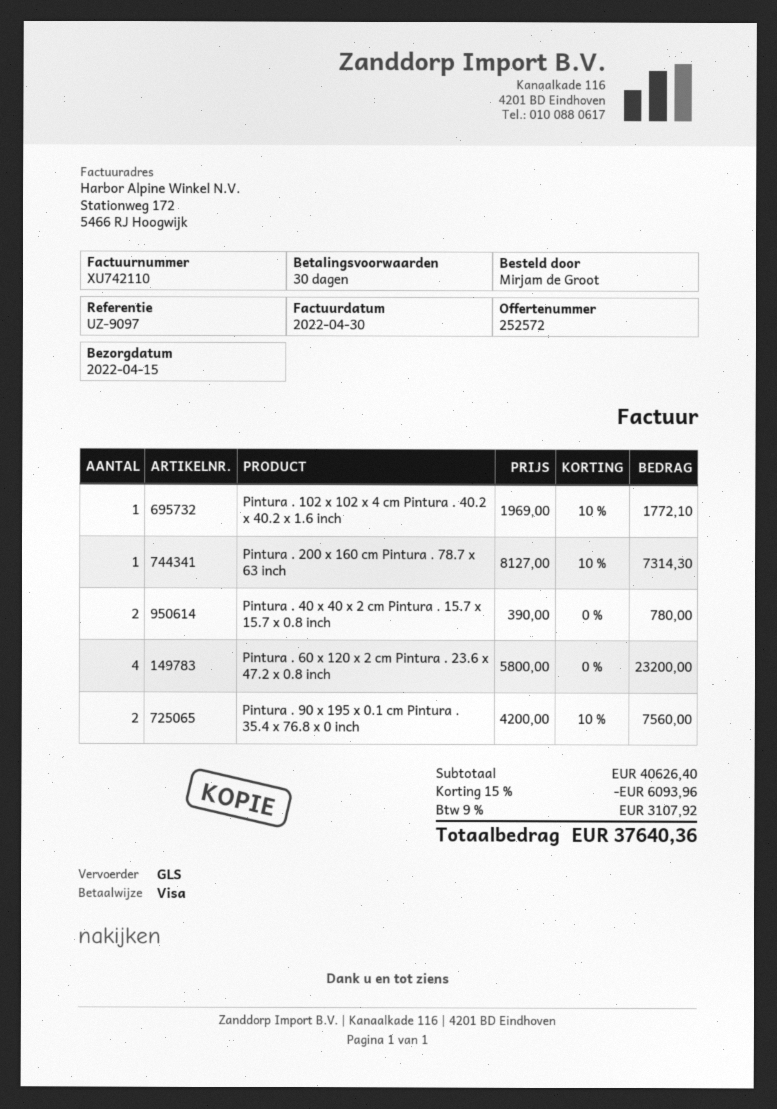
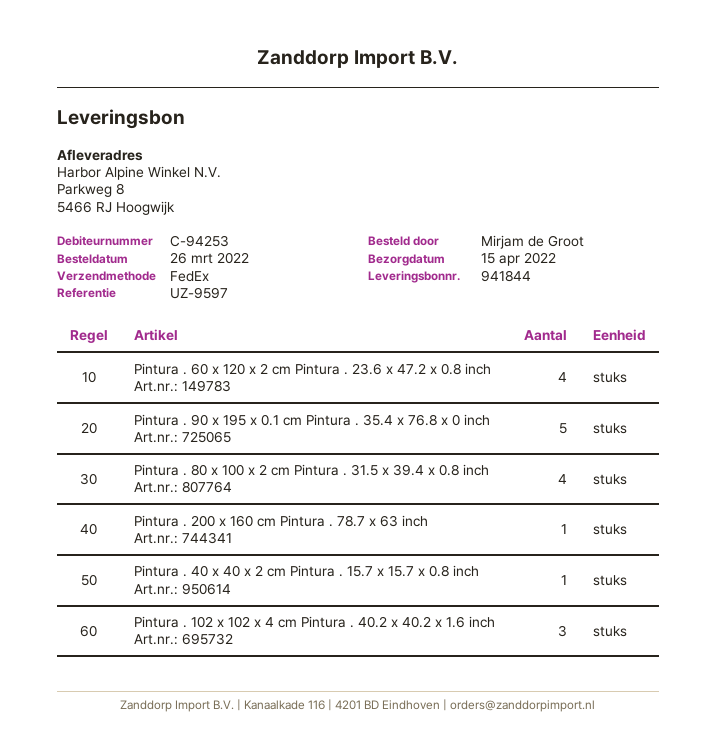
reference: UZ-9097 -> UZ-9597
shipping method: GLS -> FedEx
Pintura . 102 x 102 x 4 cm Pintura . 40.2 x 40.2 x 1.6 inch: 1 -> 3
Pintura . 40 x 40 x 2 cm Pintura . 15.7 x 15.7 x 0.8 inch: 2 -> 1
Pintura . 90 x 195 x 0.1 cm Pintura . 35.4 x 76.8 x 0 inch: 2 -> 5
Pintura . 80 x 100 x 2 cm Pintura . 31.5 x 39.4 x 0.8 inch: none -> 4

